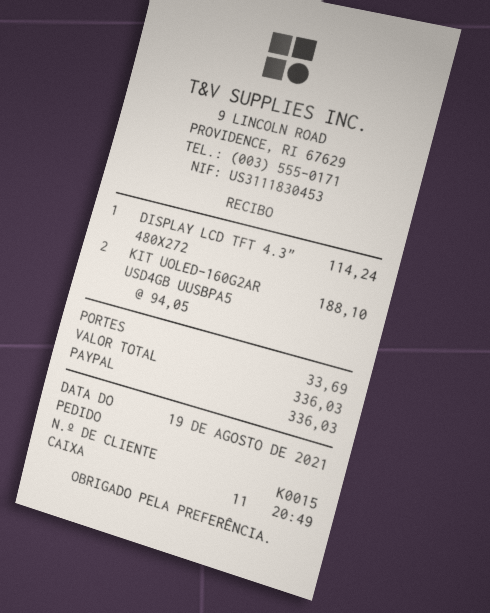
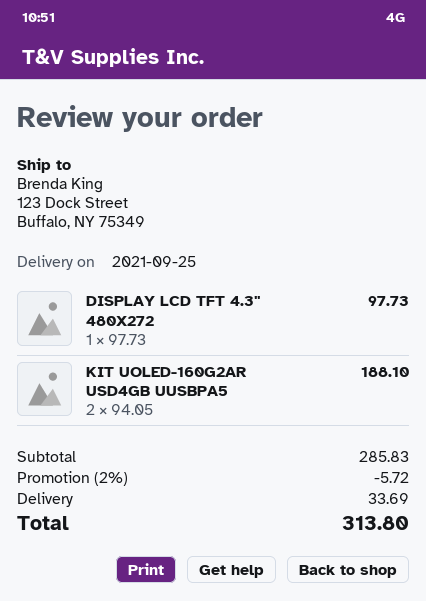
DISPLAY LCD TFT 4.3" 480X272: 1 x 114.24 = 114.24 -> 1 x 97.73 = 97.73
discount: none -> 2% = 5.72
total: 336.03 -> 313.80

